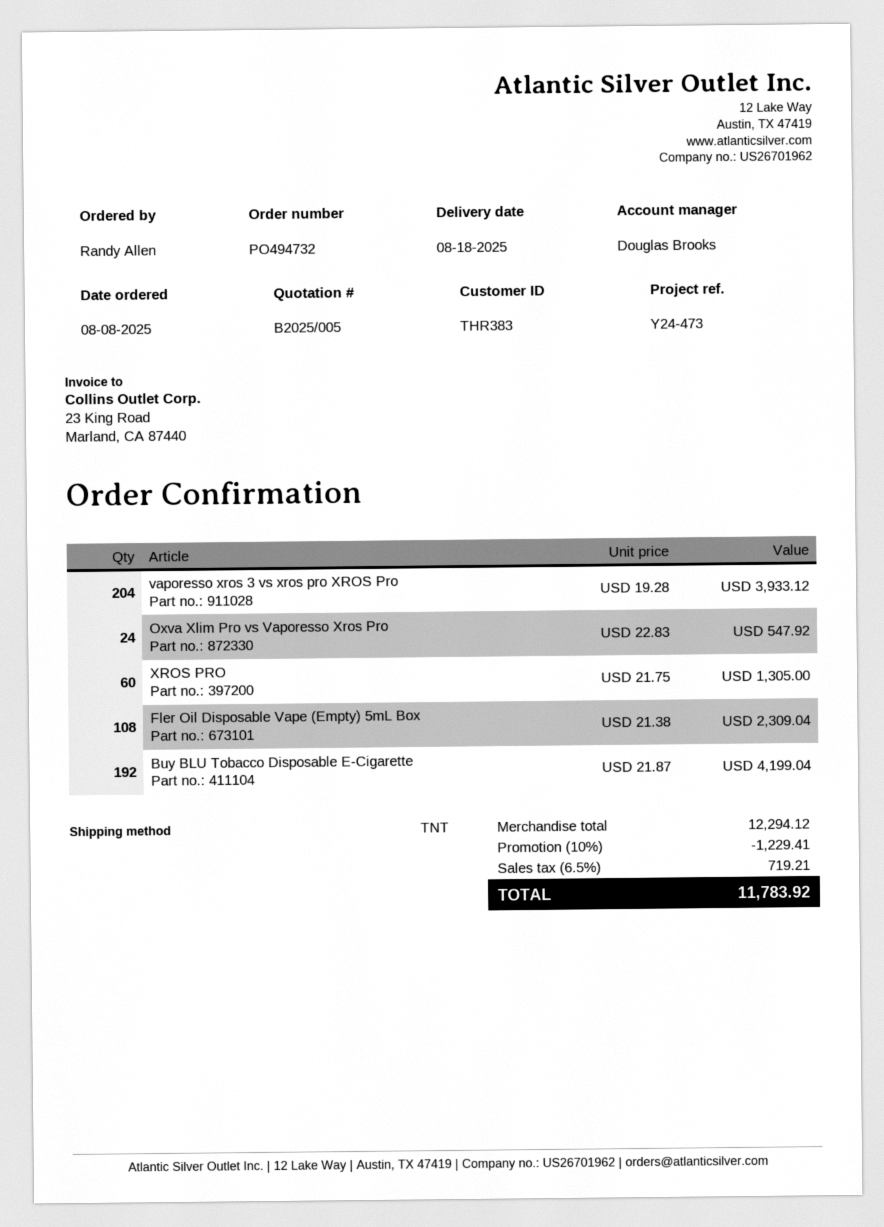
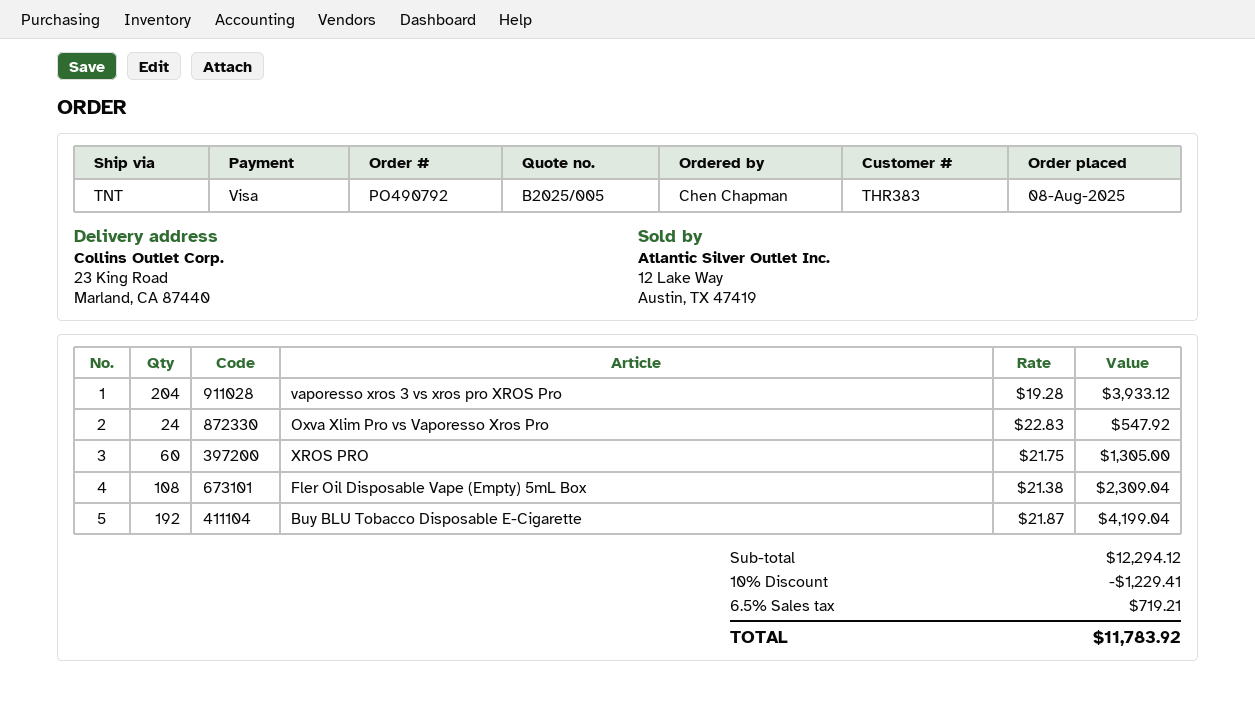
order number: PO494732 -> PO490792
ordered by: Randy Allen -> Chen Chapman

